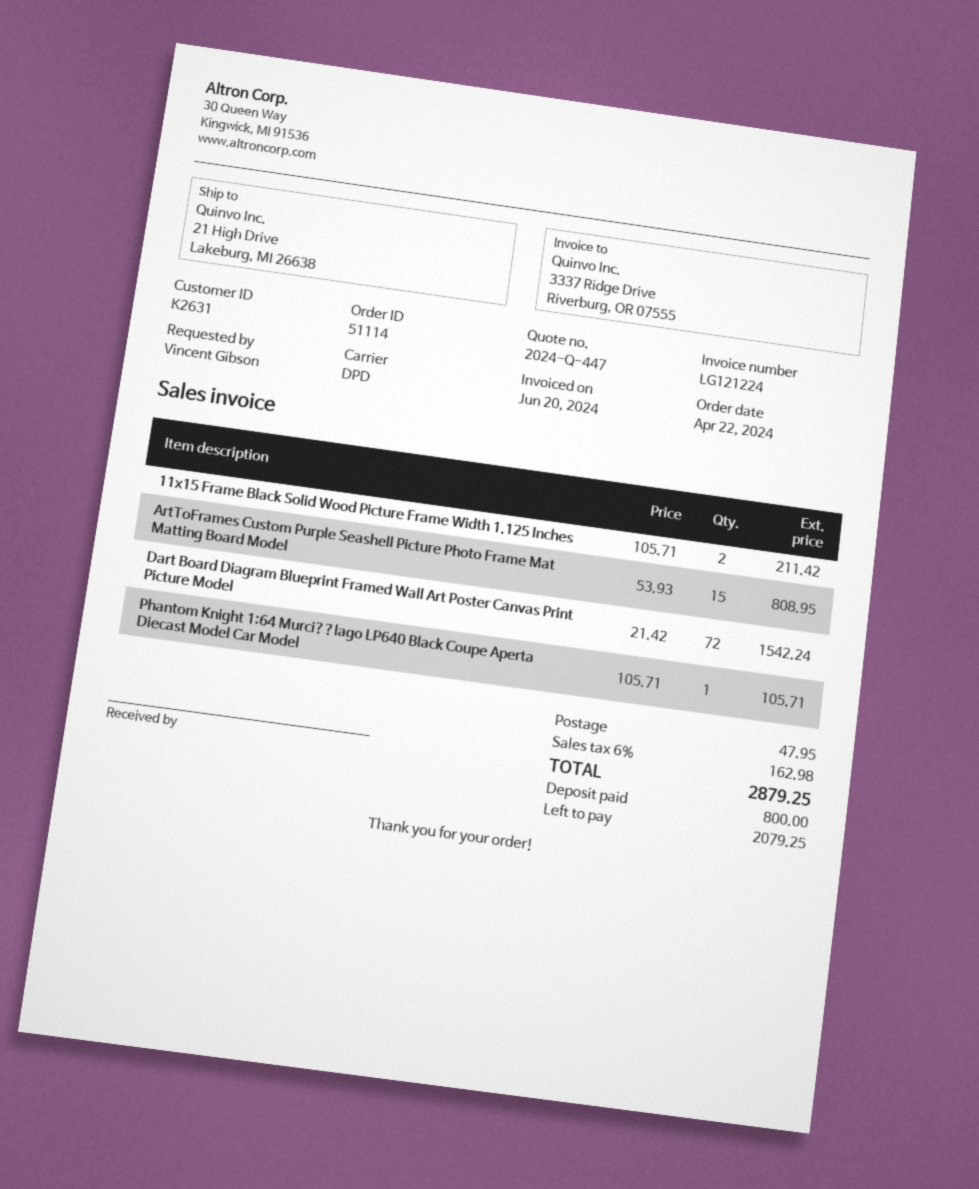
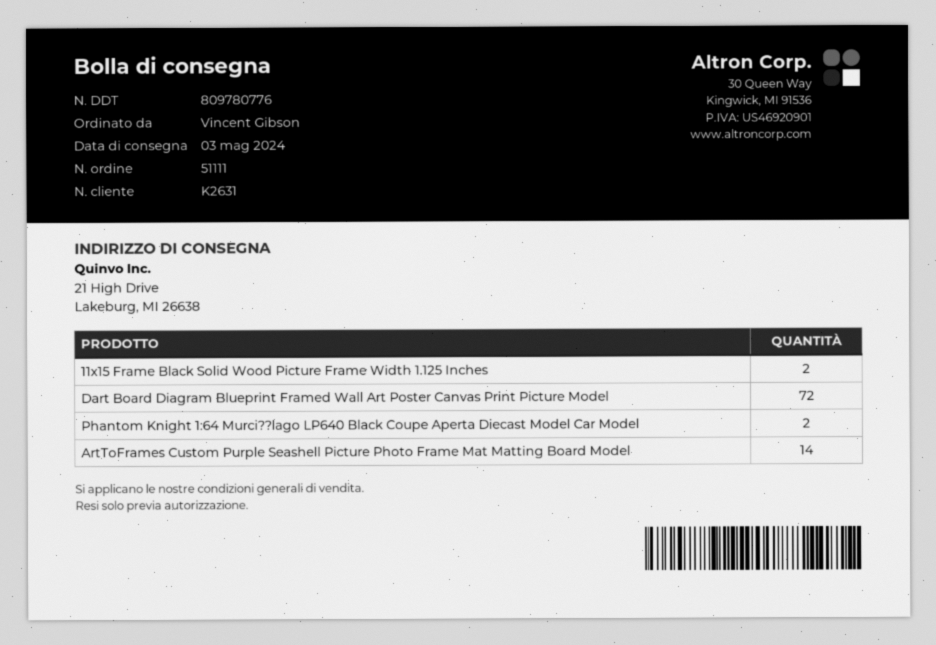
order number: 51114 -> 51111
ArtToFrames Custom Purple Seashell Picture Photo Frame Mat Matting Board Model: 15 -> 14
Phantom Knight 1:64 Murci??lago LP640 Black Coupe Aperta Diecast Model Car Model: 1 -> 2

